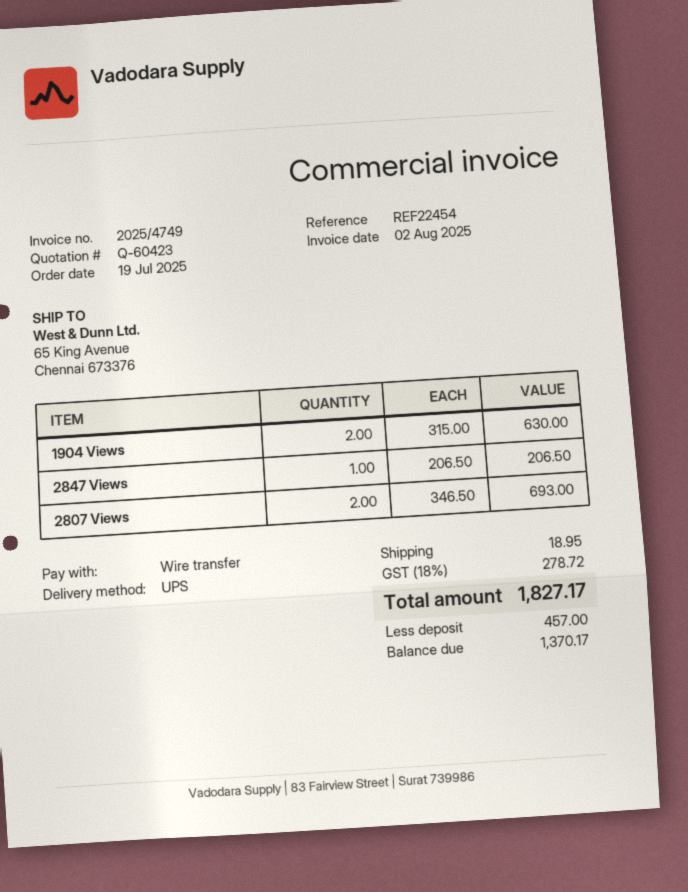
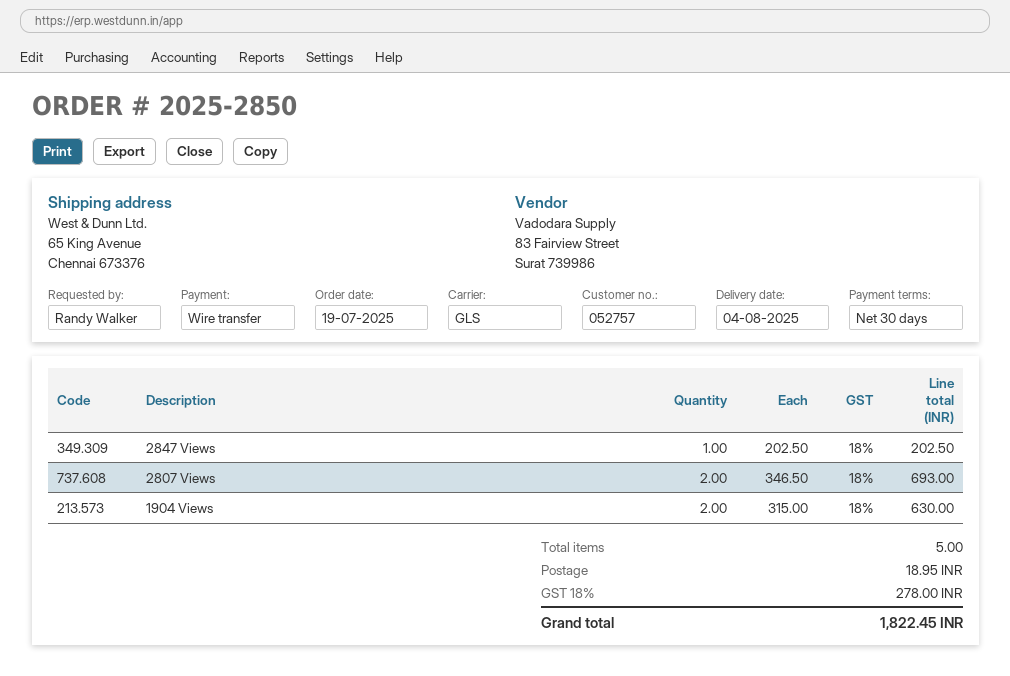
shipping method: UPS -> GLS
2847 Views: 1 x 206.50 = 206.50 -> 1 x 202.50 = 202.50
tax: 18% = 278.72 -> 18% = 278.00
total: 1827.17 -> 1822.45

